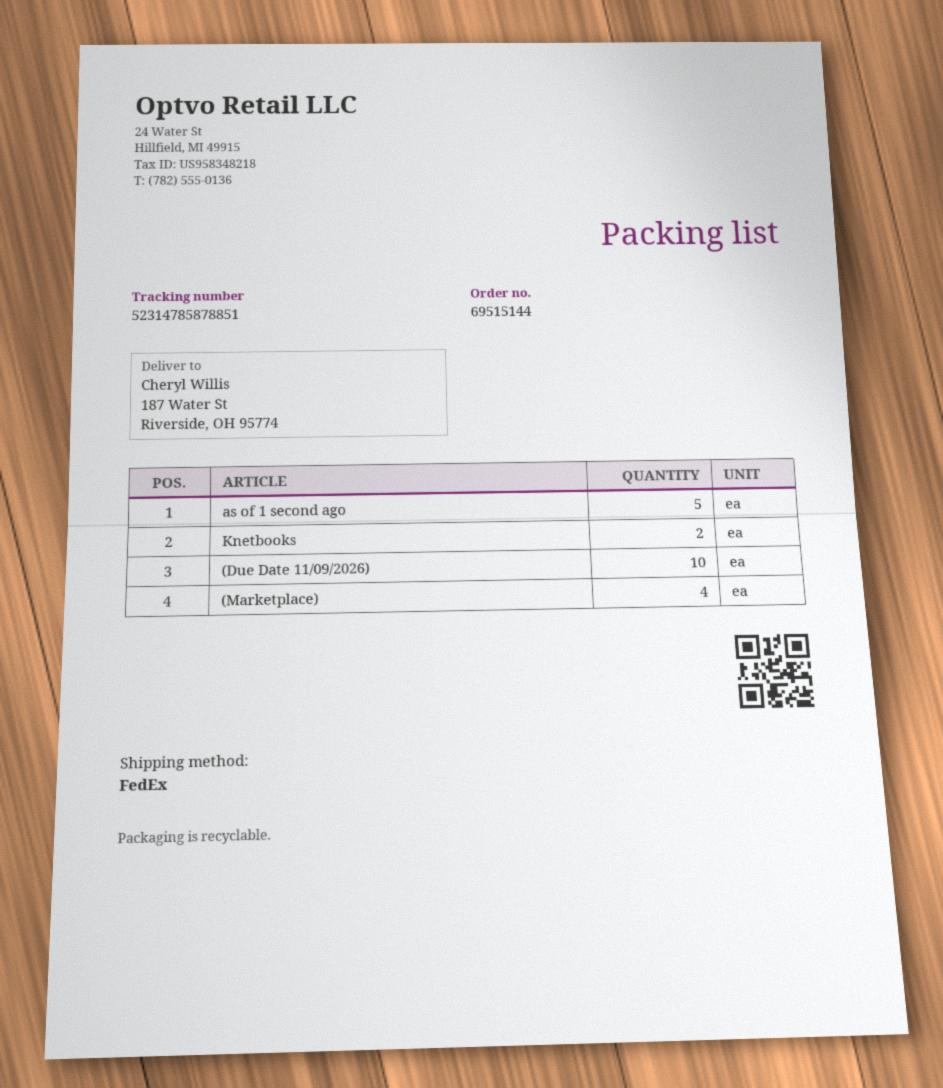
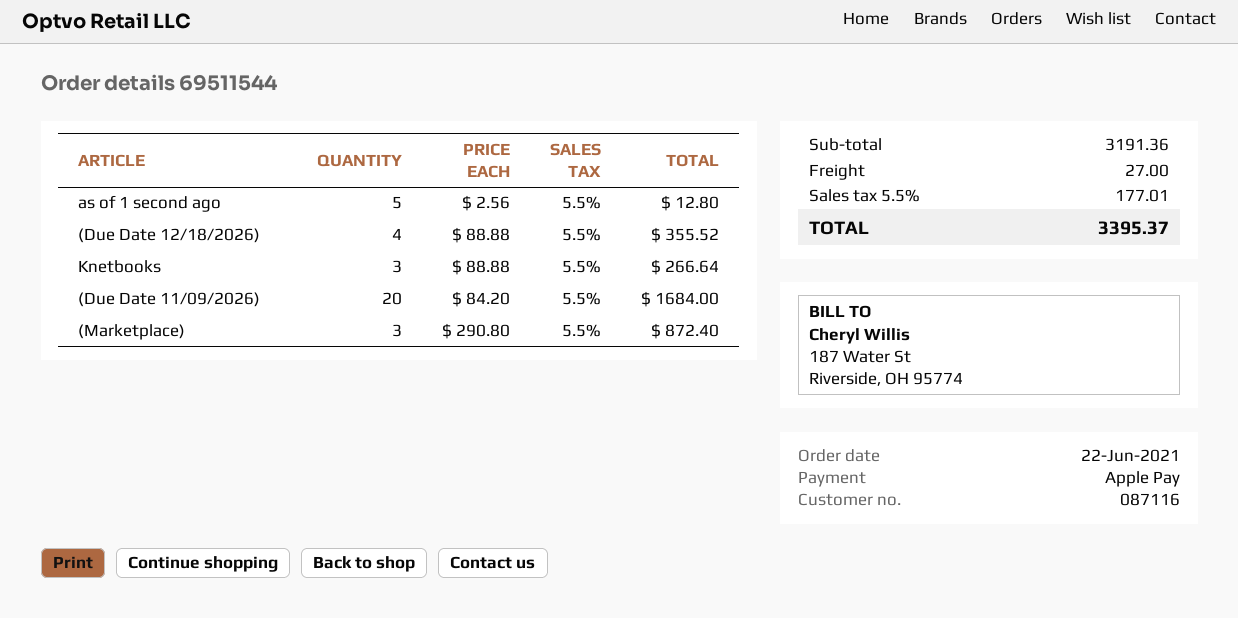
order number: 69515144 -> 69511544
Knetbooks: 2 -> 3
(Due Date 11/09/2026): 10 -> 20
(Marketplace): 4 -> 3
(Due Date 12/18/2026): none -> 4

